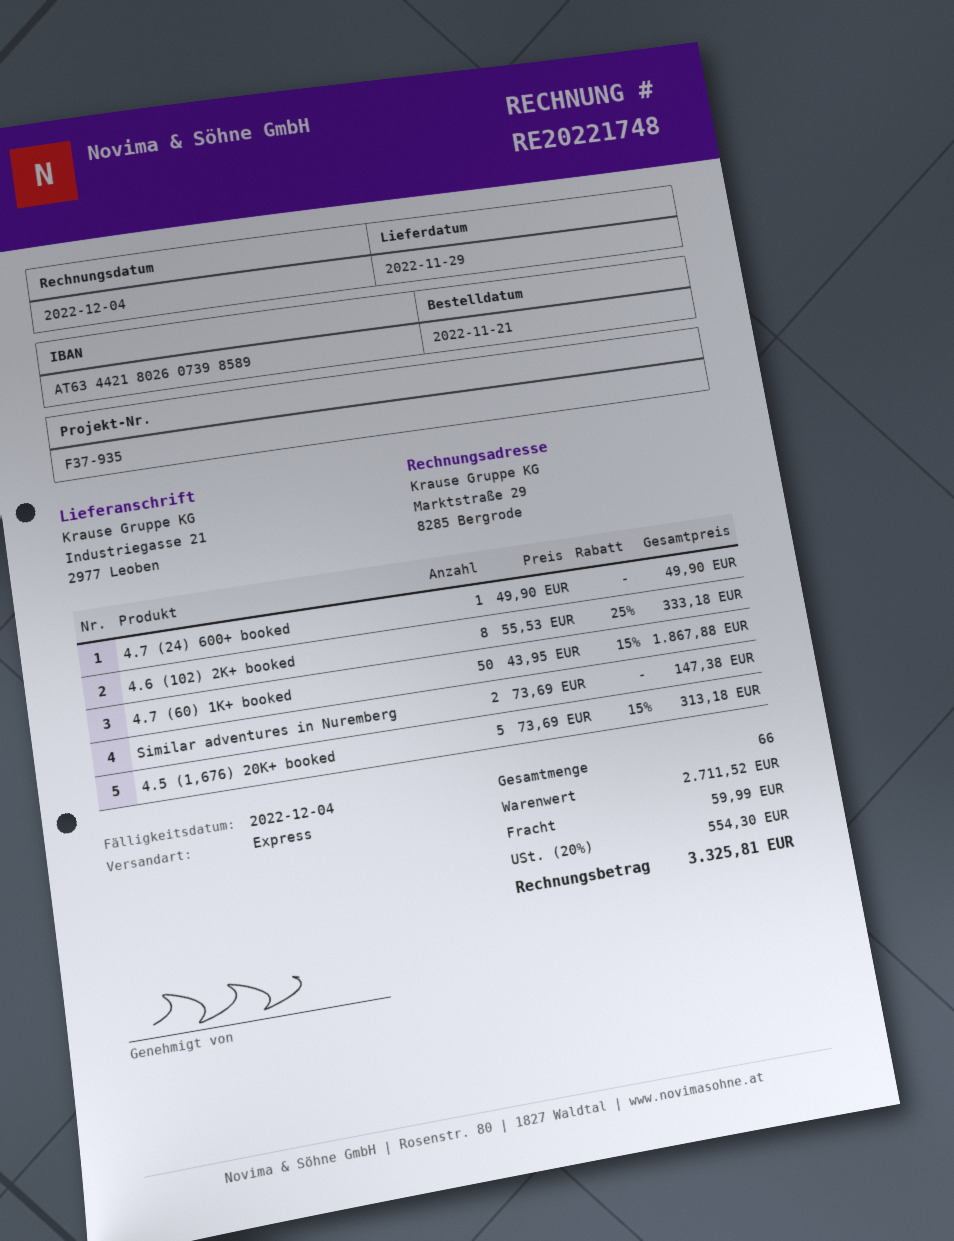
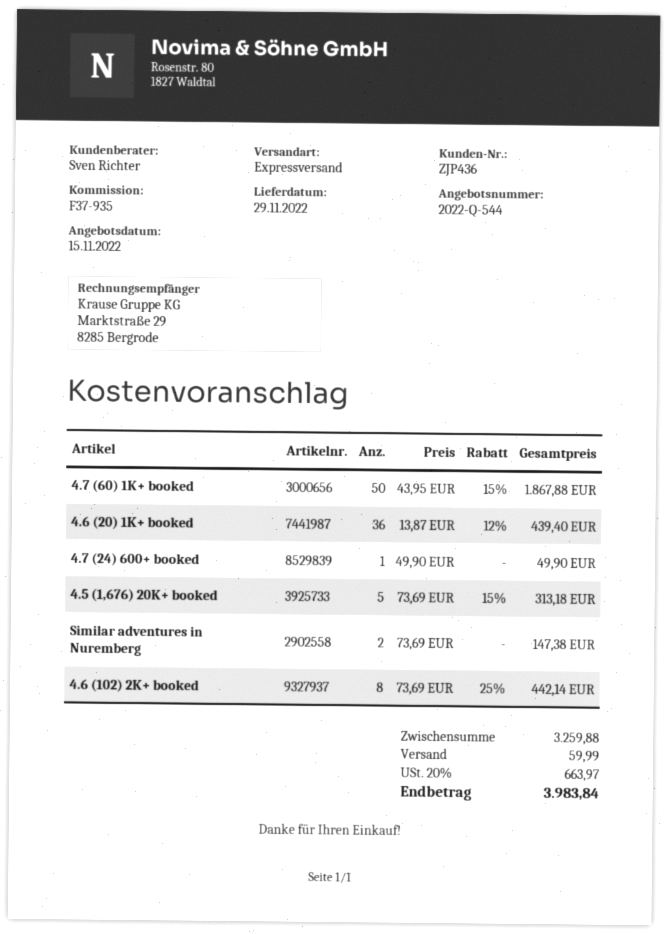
4.6 (102) 2K+ booked: 8 x 55.53 - 25% = 333.18 -> 8 x 73.69 - 25% = 442.14
4.6 (20) 1K+ booked: none -> 36 x 13.87 - 12% = 439.40
subtotal: 2711.52 -> 3259.88
tax: 20% = 554.30 -> 20% = 663.97
total: 3325.81 -> 3983.84

